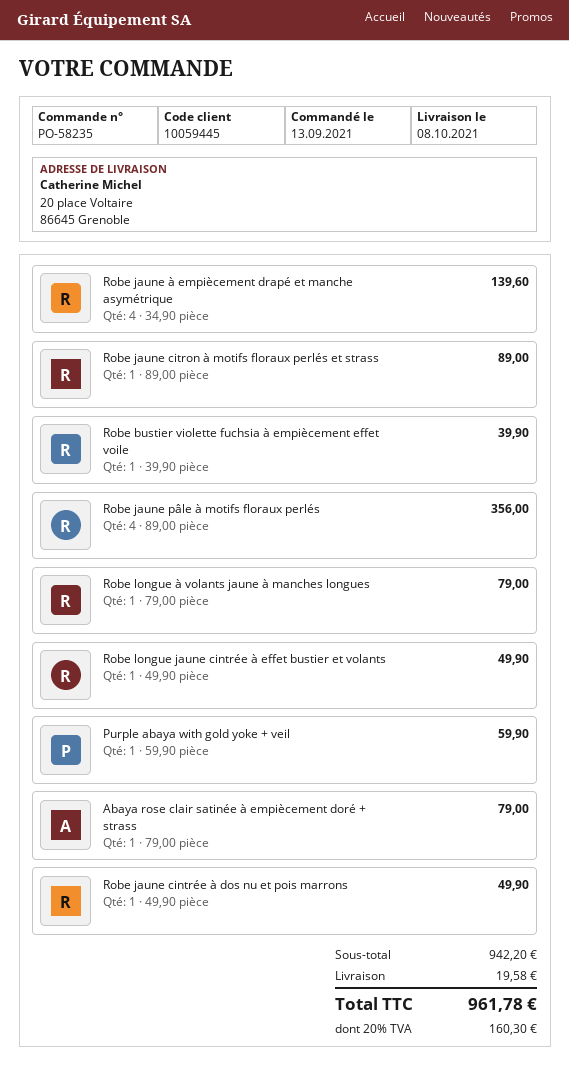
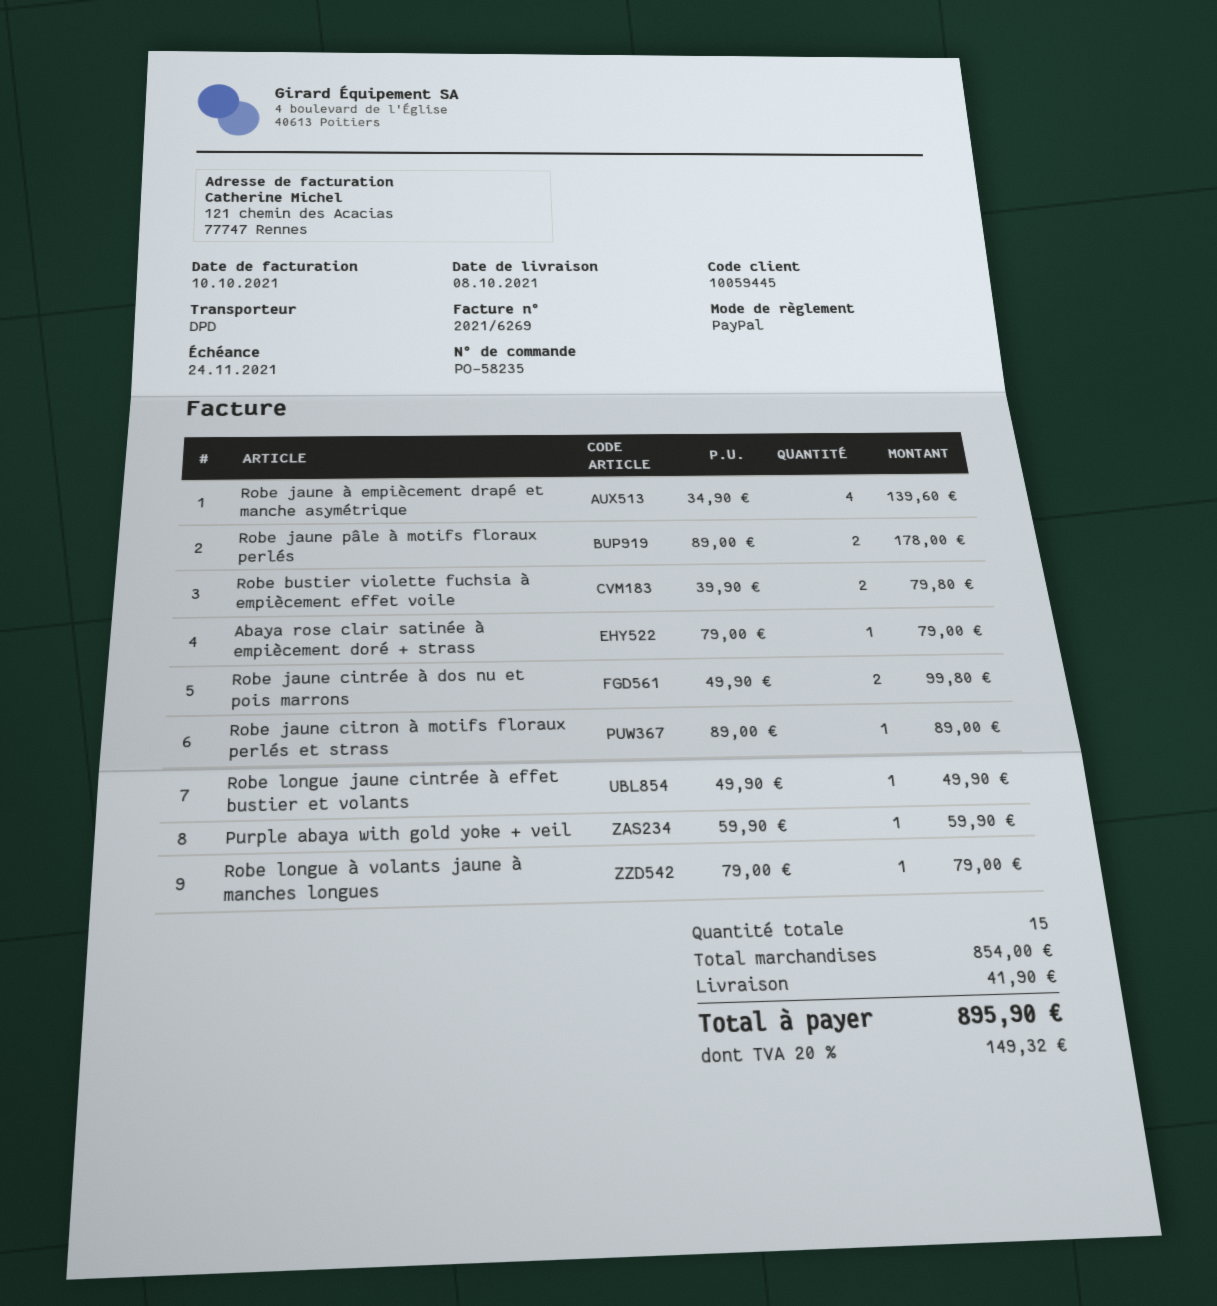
Robe bustier violette fuchsia à empiècement effet voile: 1 x 39.90 = 39.90 -> 2 x 39.90 = 79.80
Robe jaune pâle à motifs floraux perlés: 4 x 89.00 = 356.00 -> 2 x 89.00 = 178.00
Robe jaune cintrée à dos nu et pois marrons: 1 x 49.90 = 49.90 -> 2 x 49.90 = 99.80
subtotal: 942.20 -> 854.00
shipping: 19.58 -> 41.90
tax: 20% = 160.30 -> 20% = 149.32
total: 961.78 -> 895.90

